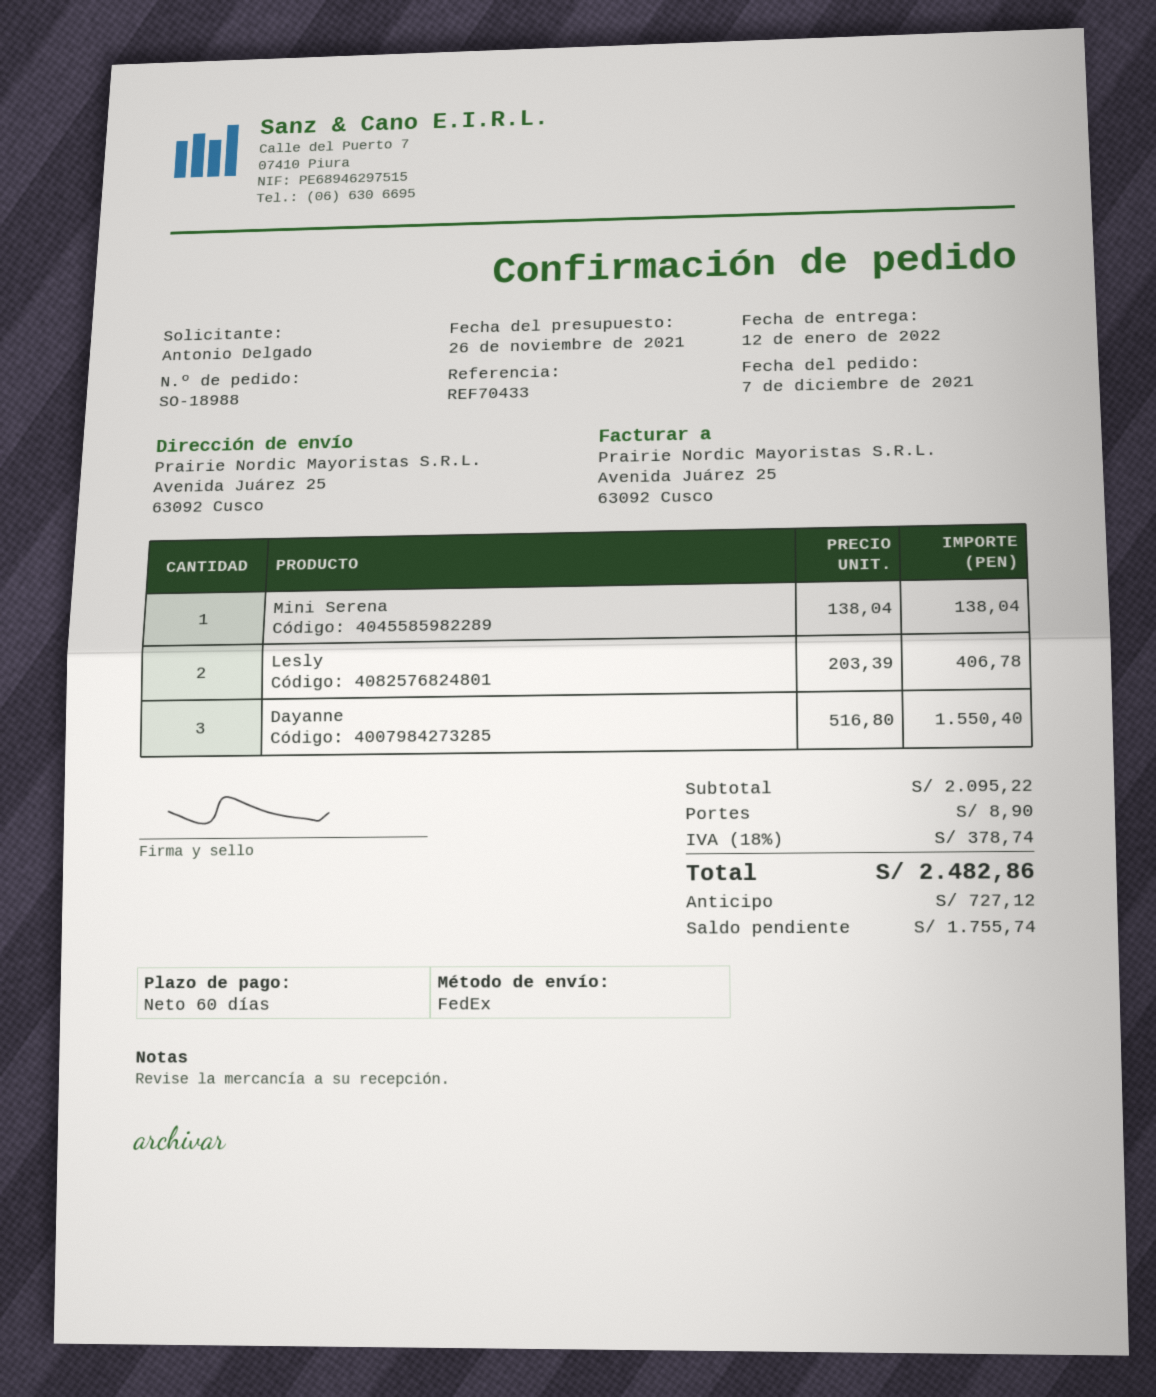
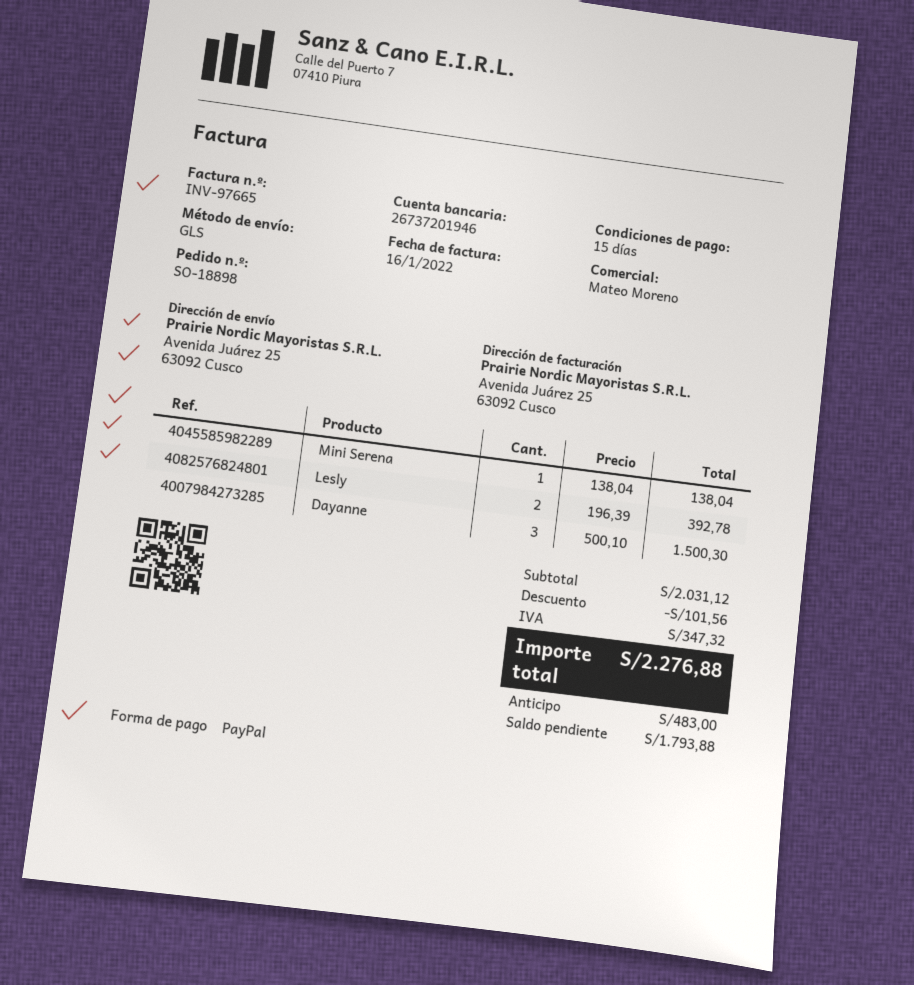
order number: SO-18988 -> SO-18898
payment terms: 60 days -> 15 days
shipping method: FedEx -> GLS
Lesly: 2 x 203.39 = 406.78 -> 2 x 196.39 = 392.78
Dayanne: 3 x 516.80 = 1550.40 -> 3 x 500.10 = 1500.30
subtotal: 2095.22 -> 2031.12
discount: none -> 101.56
shipping: 8.90 -> none
tax: 378.74 -> 347.32
total: 2482.86 -> 2276.88
deposit: 727.12 -> 483.00
balance: 1755.74 -> 1793.88

